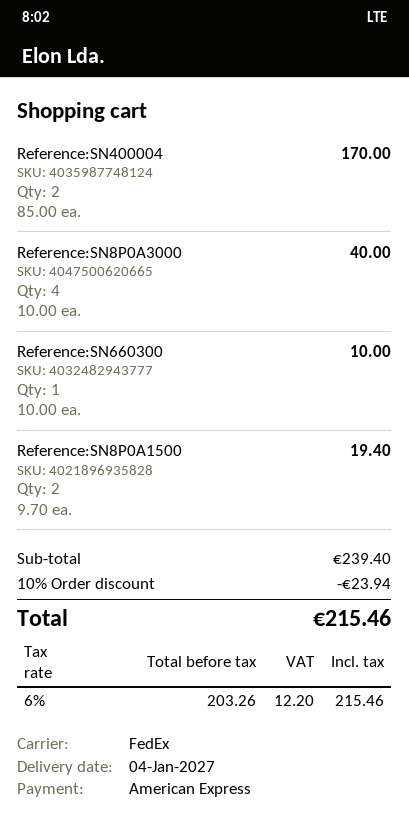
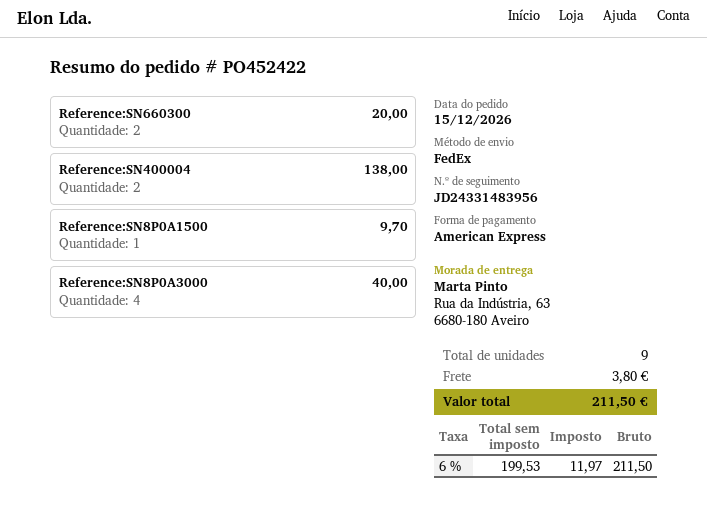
Reference:SN400004: 2 for 170.00 -> 2 for 138.00
Reference:SN660300: 1 for 10.00 -> 2 for 20.00
Reference:SN8P0A1500: 2 for 19.40 -> 1 for 9.70
discount: 10% = 23.94 -> none
shipping: none -> 3.80
net: 203.26 -> 199.53
tax: 6% = 12.20 -> 6% = 11.97
total: 215.46 -> 211.50

